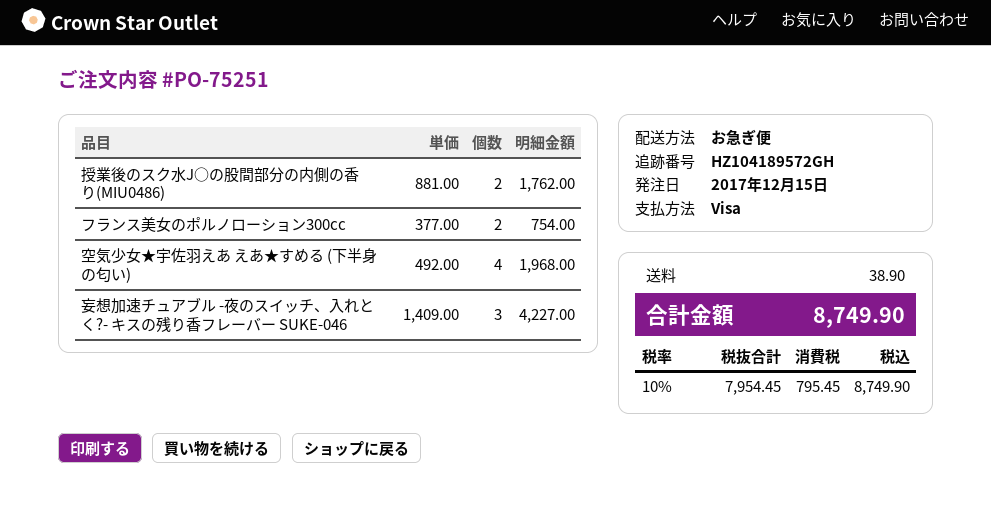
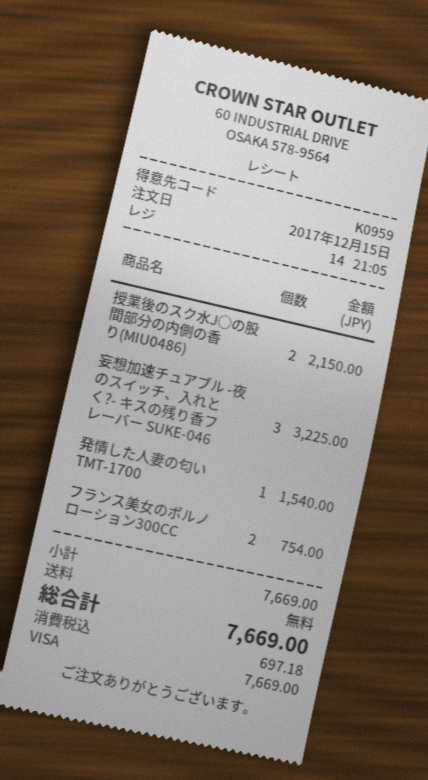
授業後のスク水J○の股間部分の内側の香り(MIU0486): 2 for 1762.00 -> 2 for 2150.00
空気少女★宇佐羽えあ えあ★すめる (下半身の匂い): 4 for 1968.00 -> none
妄想加速チュアブル -夜のスイッチ、入れとく?- キスの残り香フレーバー SUKE-046: 3 for 4227.00 -> 3 for 3225.00
発情した人妻の匂い TMT-1700: none -> 1 for 1540.00
shipping: 38.90 -> 0.00
tax: 795.45 -> 697.18
total: 8749.90 -> 7669.00

